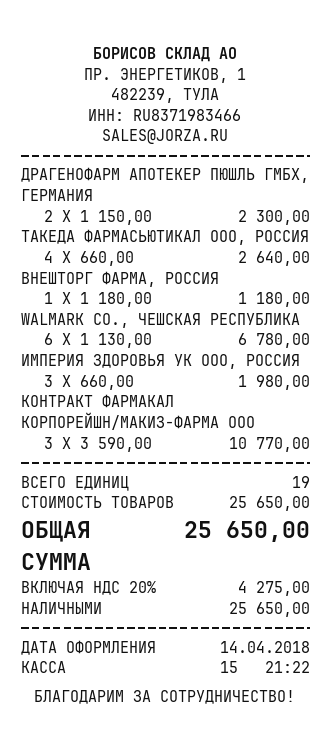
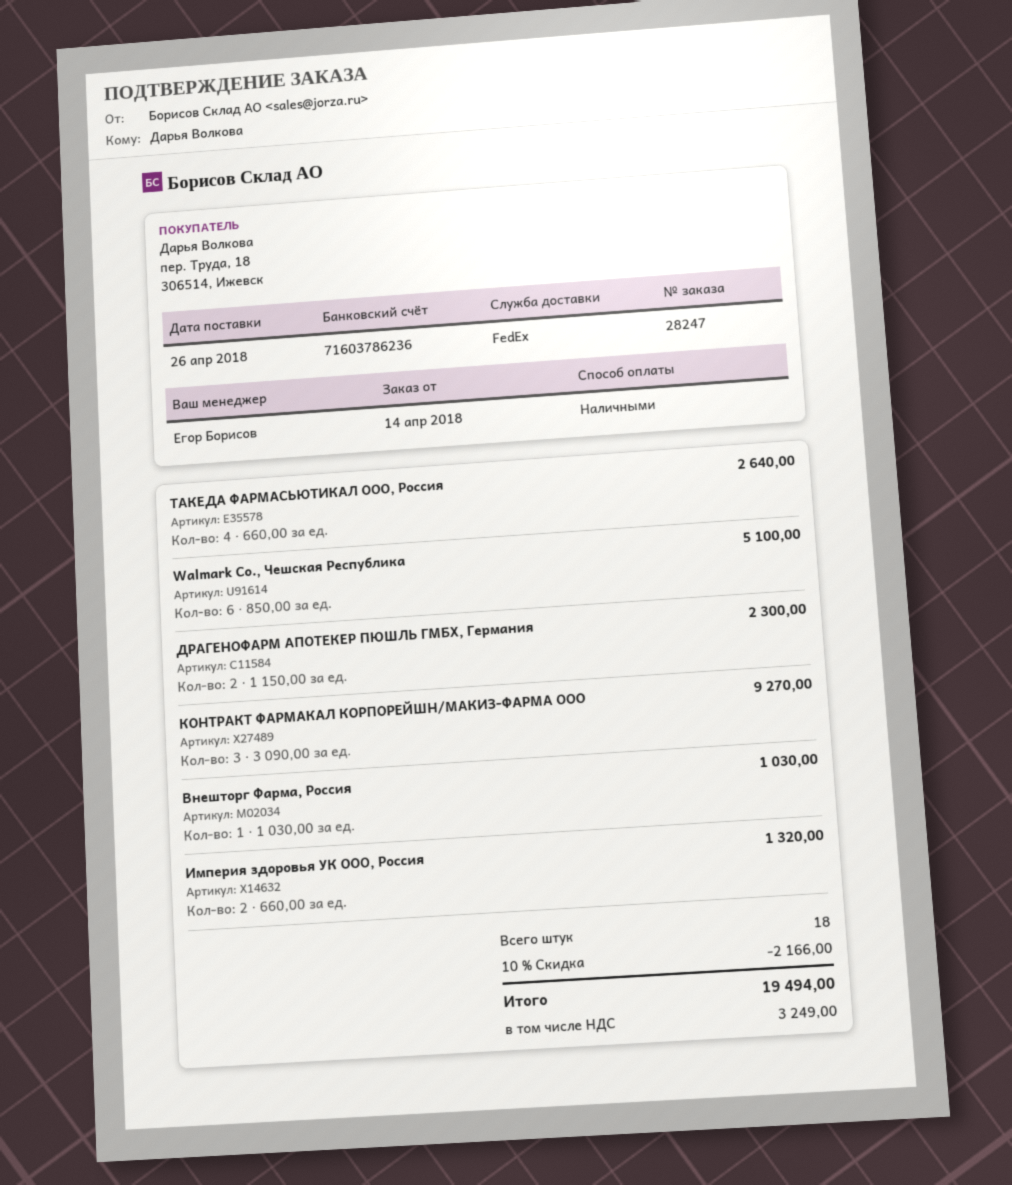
ВНЕШТОРГ ФАРМА, РОССИЯ: 1 x 1180.00 = 1180.00 -> 1 x 1030.00 = 1030.00
WALMARK CO., ЧЕШСКАЯ РЕСПУБЛИКА: 6 x 1130.00 = 6780.00 -> 6 x 850.00 = 5100.00
ИМПЕРИЯ ЗДОРОВЬЯ УК ООО, РОССИЯ: 3 x 660.00 = 1980.00 -> 2 x 660.00 = 1320.00
КОНТРАКТ ФАРМАКАЛ КОРПОРЕЙШН/МАКИЗ-ФАРМА ООО: 3 x 3590.00 = 10770.00 -> 3 x 3090.00 = 9270.00
total quantity: 19 -> 18
discount: none -> 10% = 2166.00
tax: 4275.00 -> 3249.00
total: 25650.00 -> 19494.00

